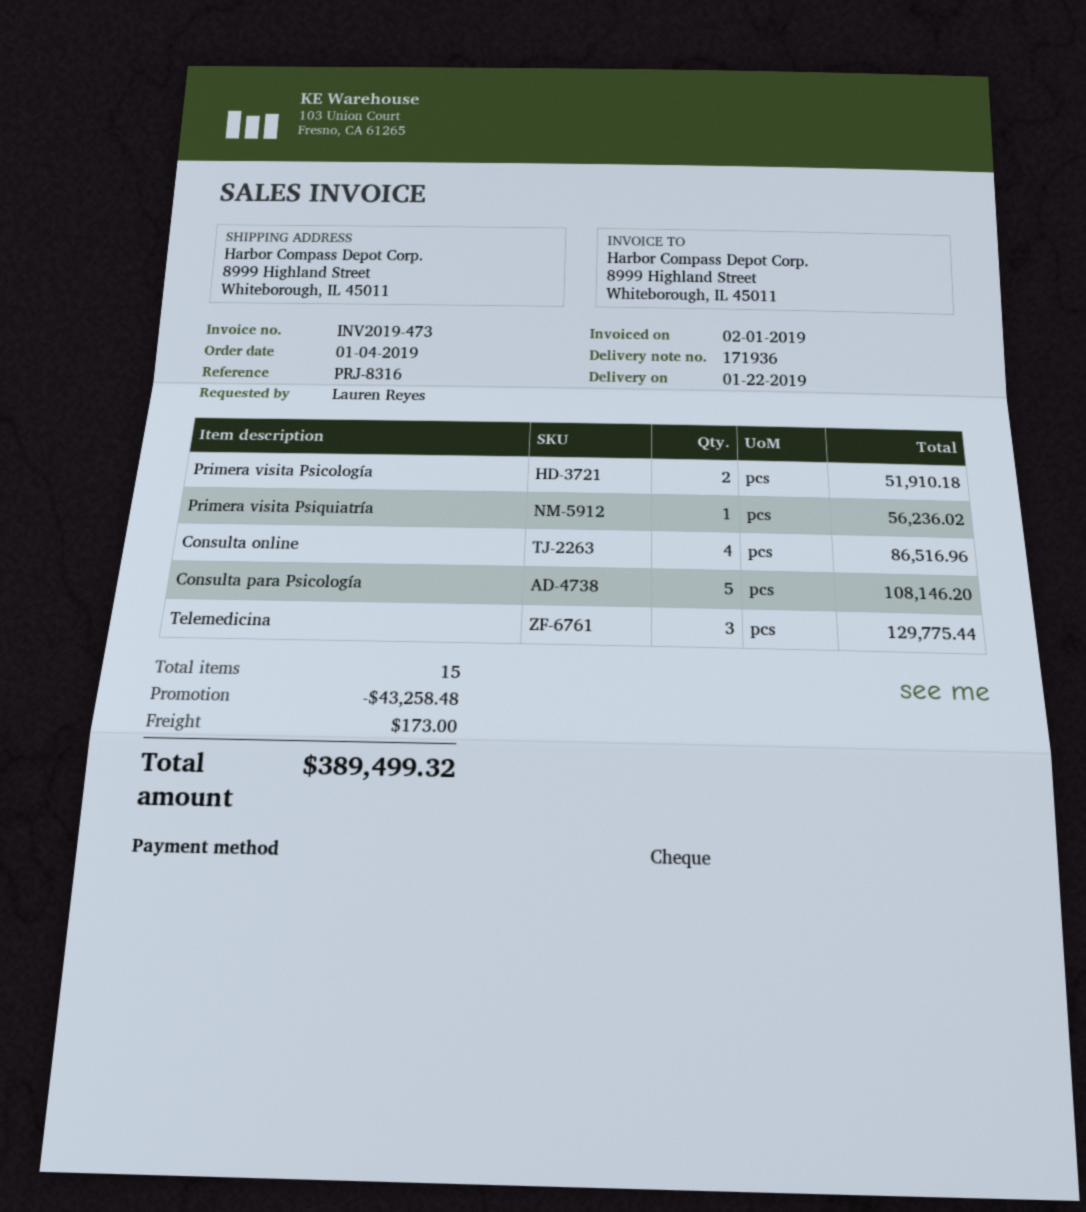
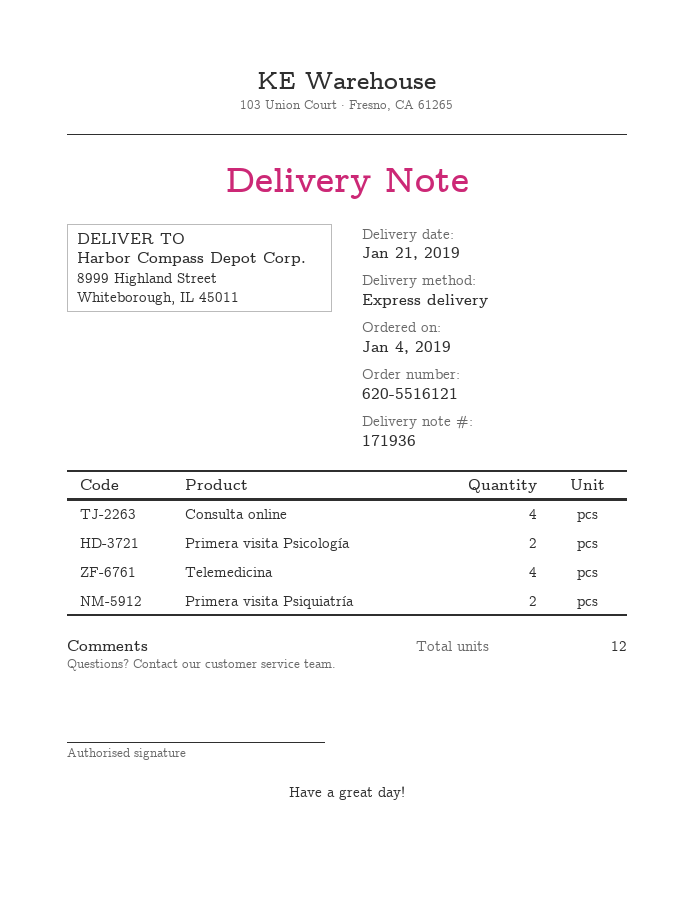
delivery date: 2019-01-22 -> 2019-01-21
Primera visita Psiquiatría: 1 -> 2
Consulta para Psicología: 5 -> none
Telemedicina: 3 -> 4
total quantity: 15 -> 12

